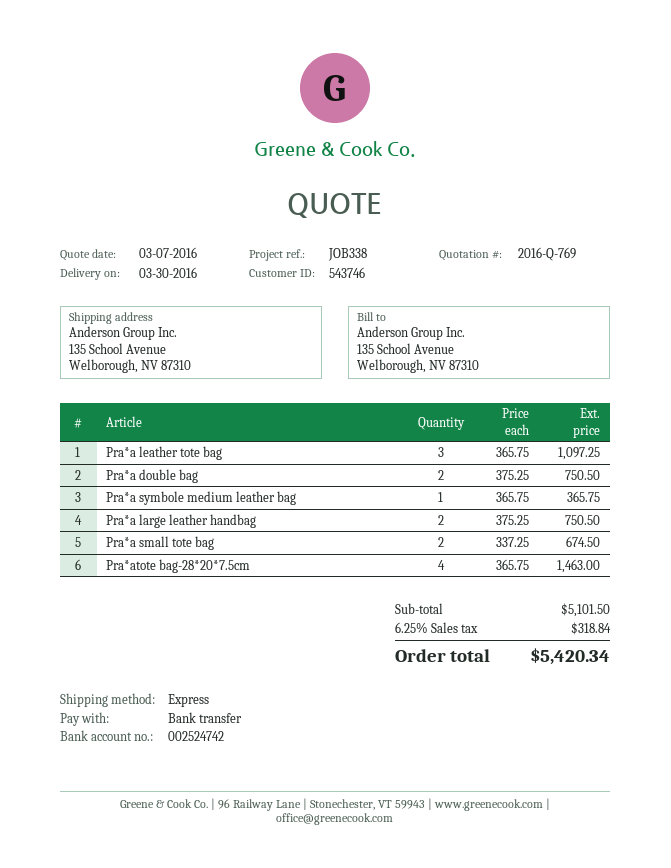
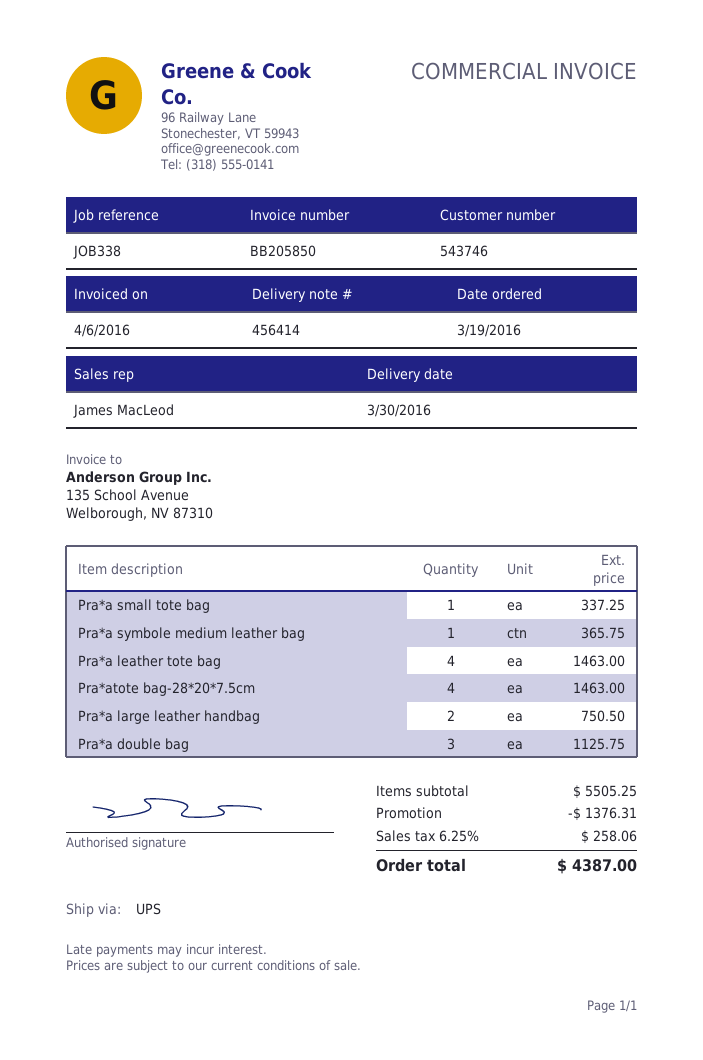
shipping method: express -> UPS
Pra*a leather tote bag: 3 for 1097.25 -> 4 for 1463.00
Pra*a double bag: 2 for 750.50 -> 3 for 1125.75
Pra*a small tote bag: 2 for 674.50 -> 1 for 337.25
subtotal: 5101.50 -> 5505.25
discount: none -> 1376.31
tax: 6.25% = 318.84 -> 6.25% = 258.06
total: 5420.34 -> 4387.00

